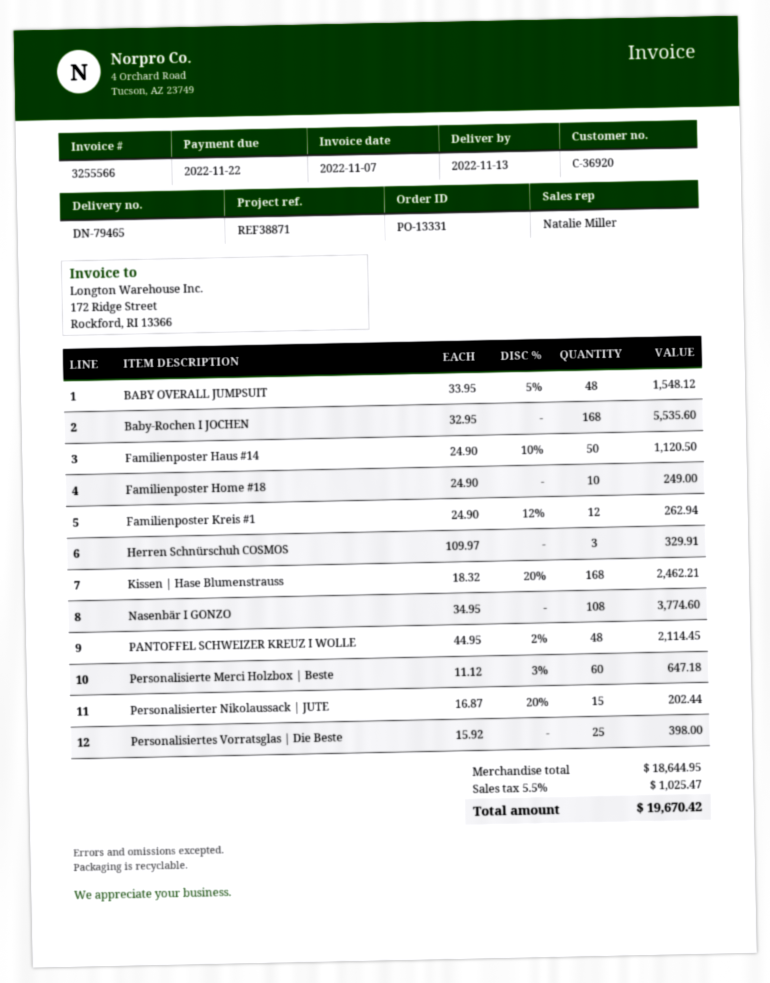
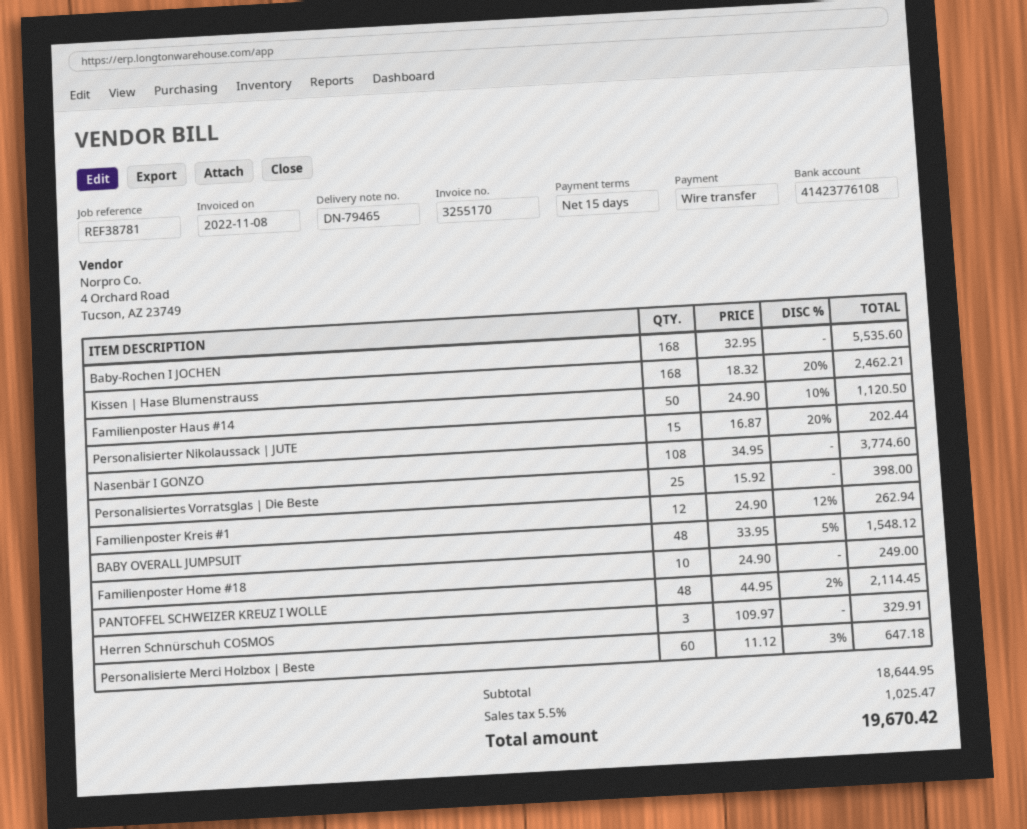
invoice number: 3255566 -> 3255170
invoice date: 2022-11-07 -> 2022-11-08
reference: REF38871 -> REF38781

